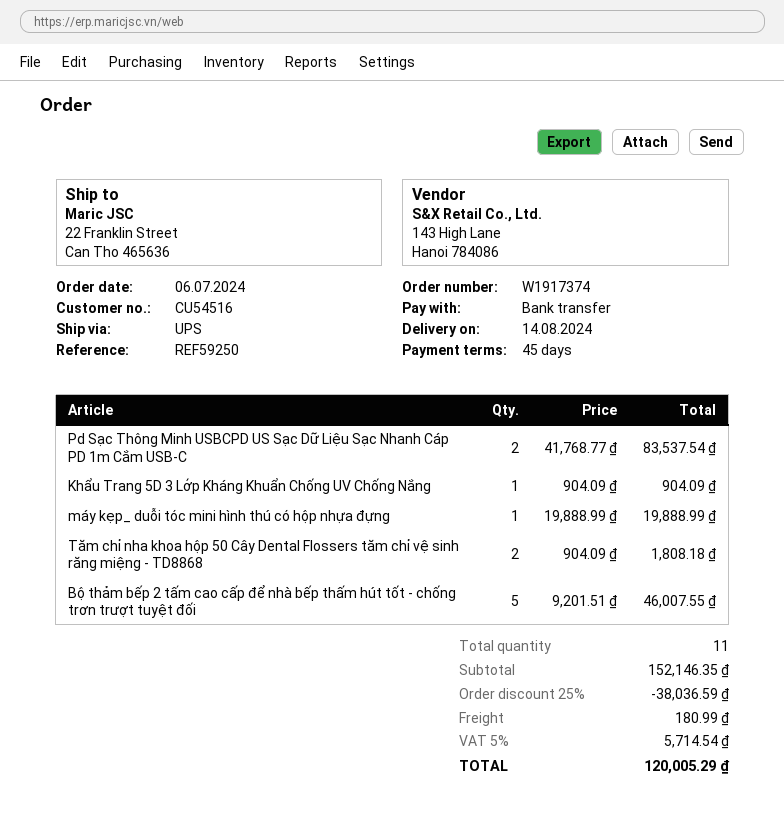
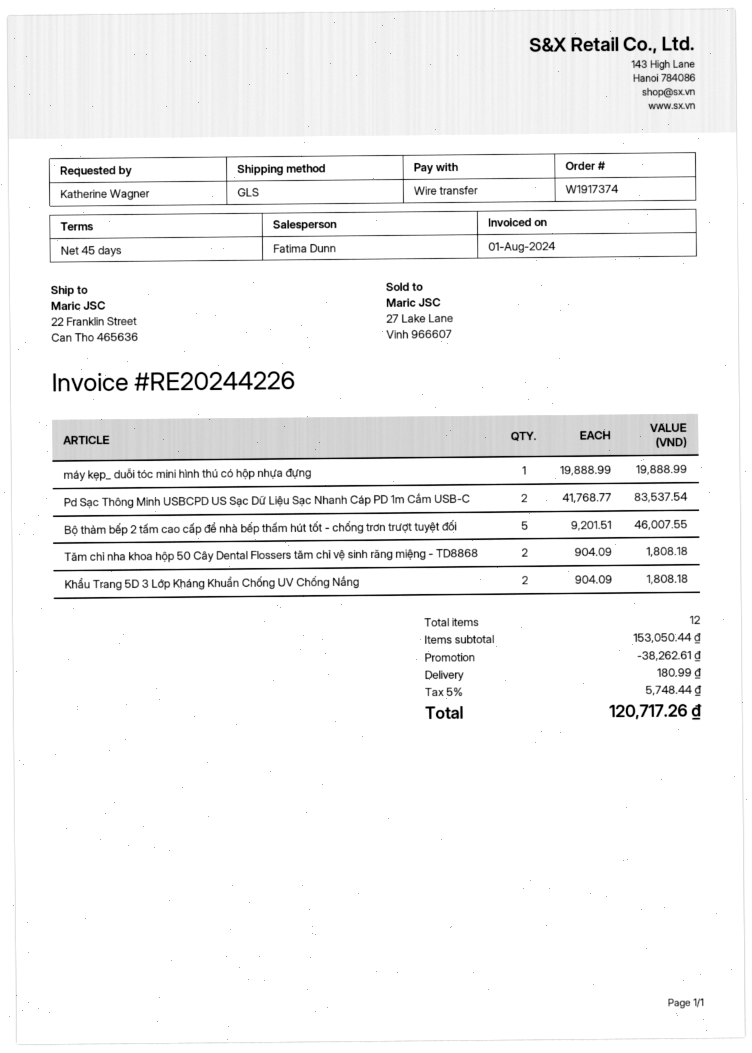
shipping method: UPS -> GLS
Khẩu Trang 5D 3 Lớp Kháng Khuẩn Chống UV Chống Nắng: 1 x 904.09 = 904.09 -> 2 x 904.09 = 1808.18
total quantity: 11 -> 12
subtotal: 152146.35 -> 153050.44
discount: 38036.59 -> 38262.61
tax: 5% = 5714.54 -> 5% = 5748.44
total: 120005.29 -> 120717.26

